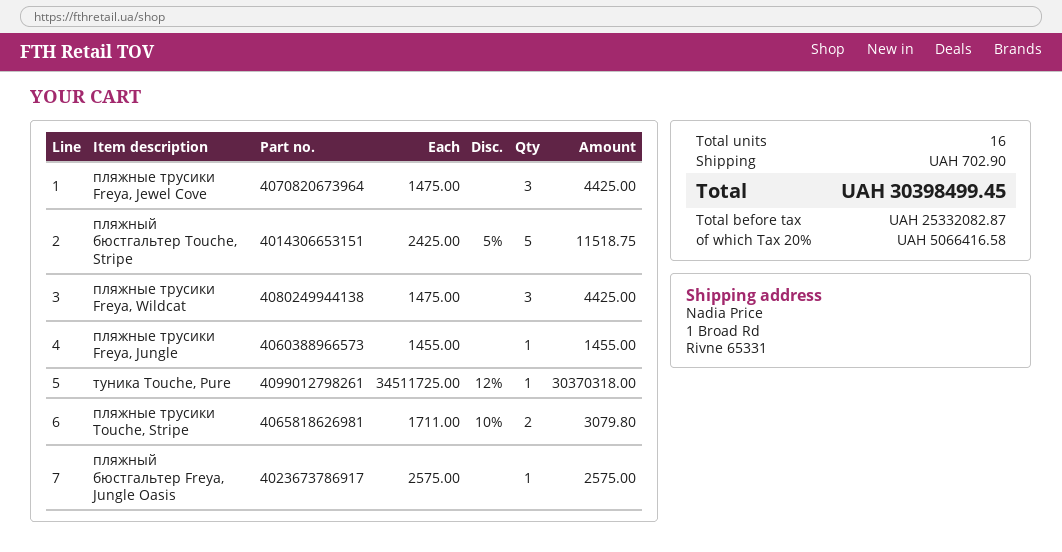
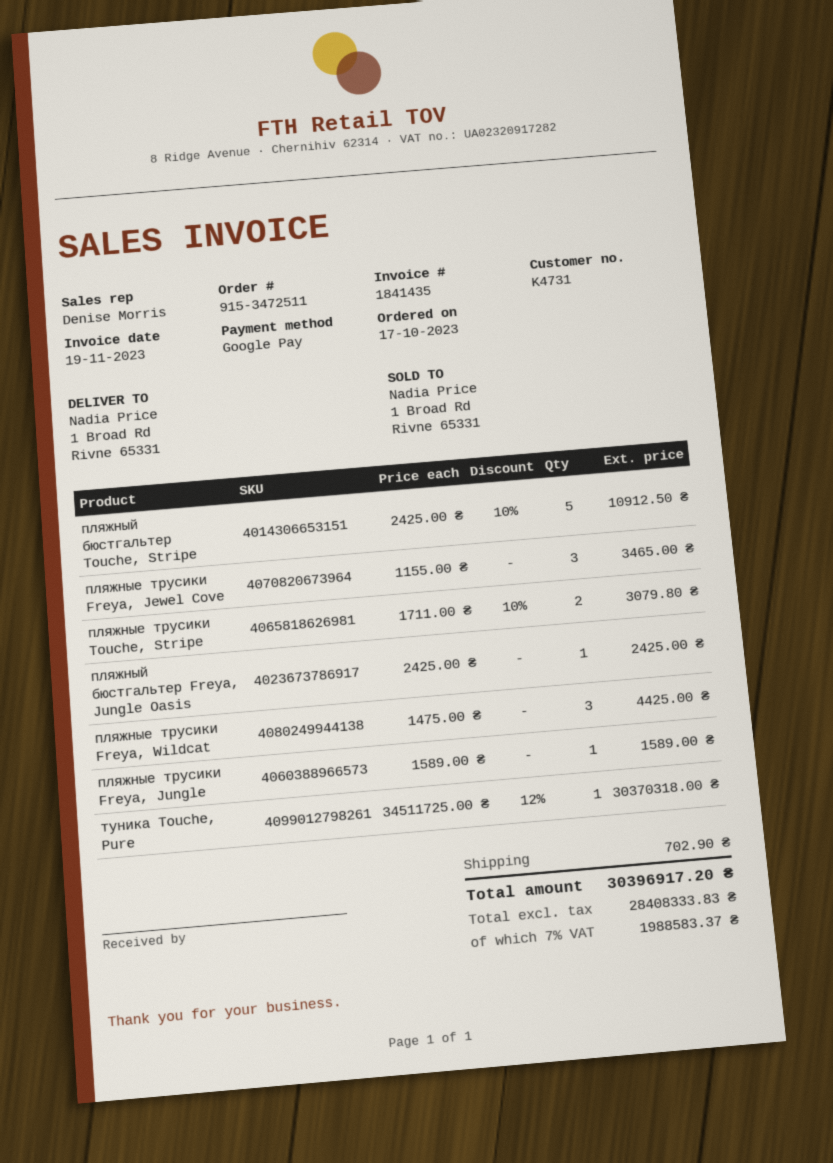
пляжные трусики Freya, Jewel Cove: 3 x 1475.00 = 4425.00 -> 3 x 1155.00 = 3465.00
пляжный бюстгальтер Touche, Stripe: 5 x 2425.00 - 5% = 11518.75 -> 5 x 2425.00 - 10% = 10912.50
пляжные трусики Freya, Jungle: 1 x 1455.00 = 1455.00 -> 1 x 1589.00 = 1589.00
пляжный бюстгальтер Freya, Jungle Oasis: 1 x 2575.00 = 2575.00 -> 1 x 2425.00 = 2425.00
net: 25332082.87 -> 28408333.83
tax: 20% = 5066416.58 -> 7% = 1988583.37
total: 30398499.45 -> 30396917.20

